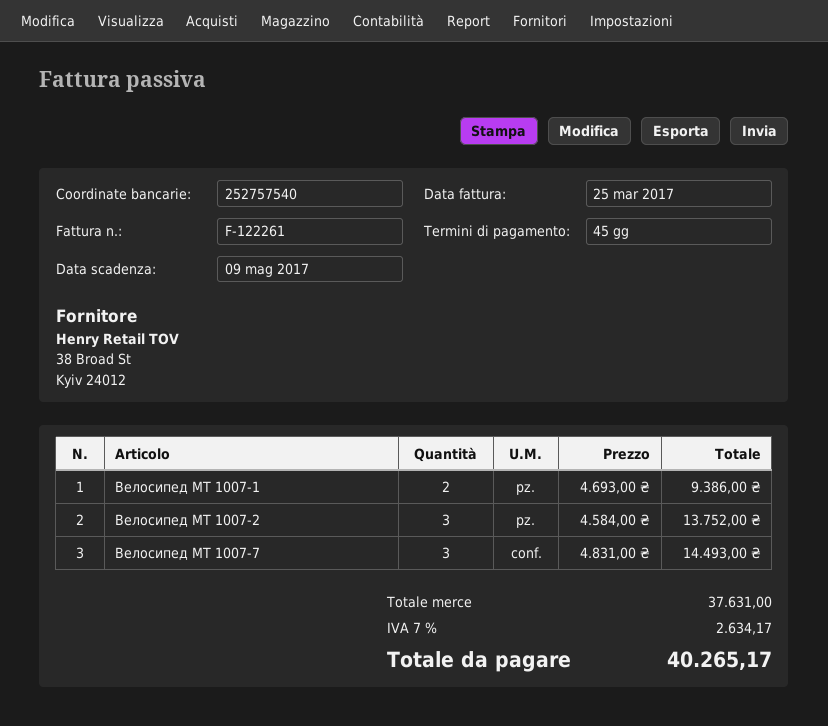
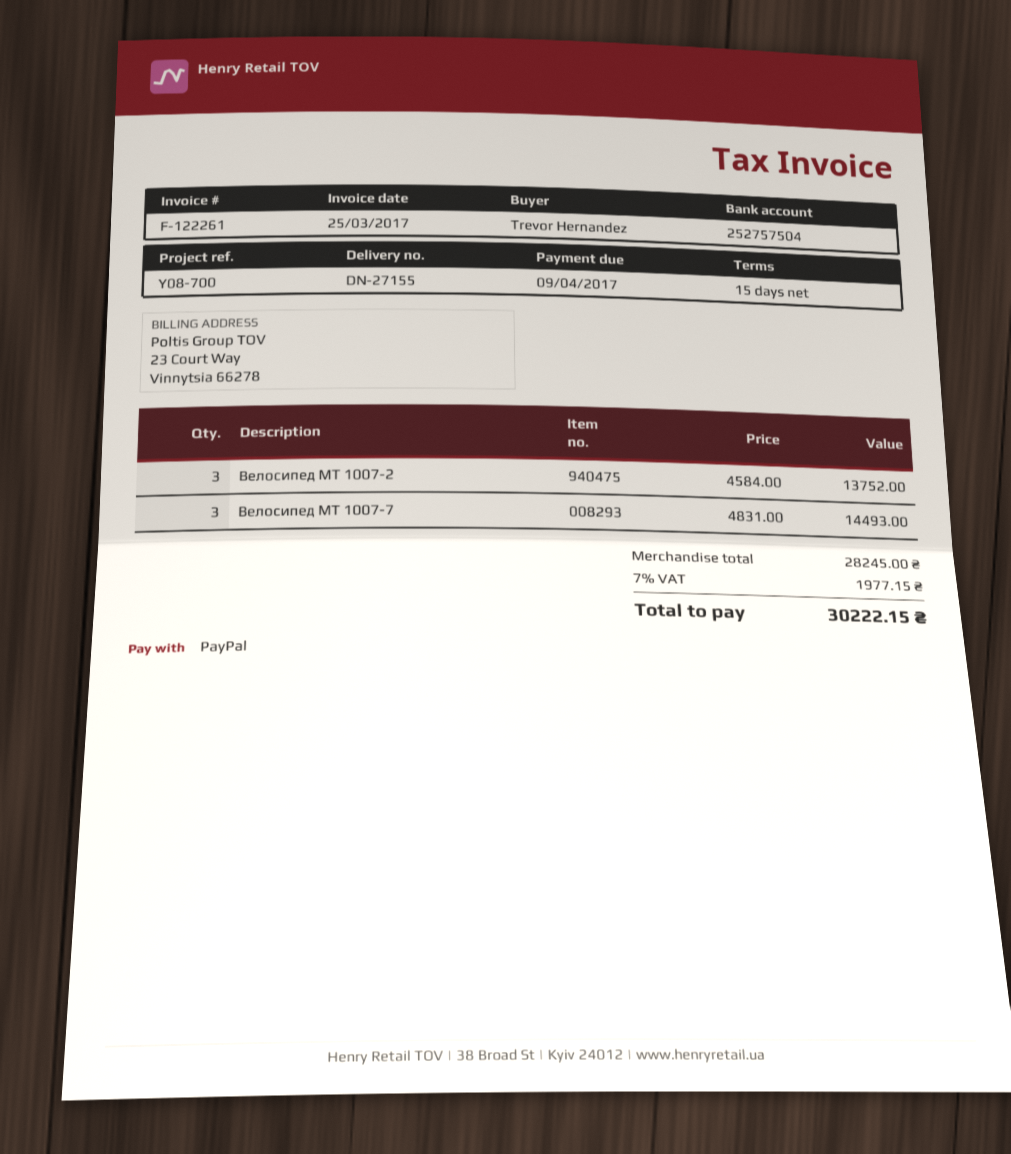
payment terms: 45 days -> 15 days
due date: 2017-05-09 -> 2017-04-09
bank account: 252757540 -> 252757504
Велосипед MT 1007-1: 2 x 4693.00 = 9386.00 -> none
subtotal: 37631.00 -> 28245.00
tax: 7% = 2634.17 -> 7% = 1977.15
total: 40265.17 -> 30222.15

